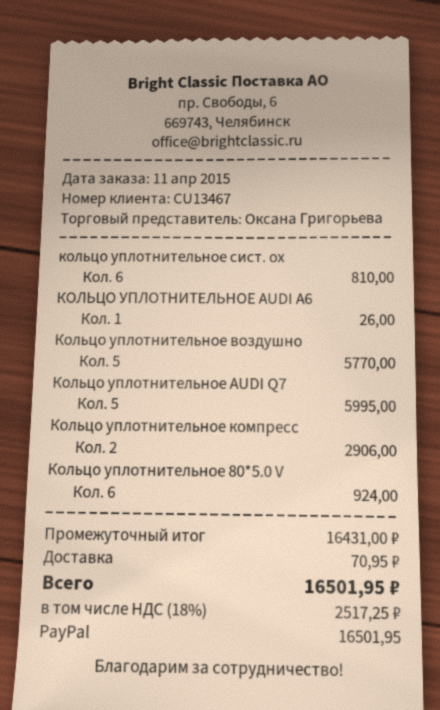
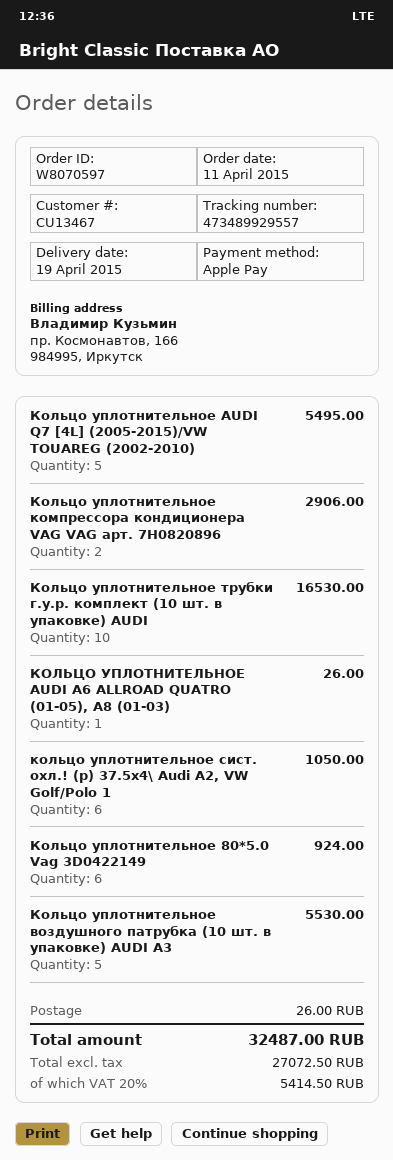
payment method: PayPal -> Apple Pay
кольцо уплотнительное сист. ох: 6 for 810.00 -> 6 for 1050.00
Кольцо уплотнительное воздушно: 5 for 5770.00 -> 5 for 5530.00
Кольцо уплотнительное AUDI Q7: 5 for 5995.00 -> 5 for 5495.00
Кольцо уплотнительное трубки г.у.р. комплект (10 шт. в упаковке) AUDI: none -> 10 for 16530.00
shipping: 70.95 -> 26.00
tax: 18% = 2517.25 -> 20% = 5414.50
total: 16501.95 -> 32487.00

